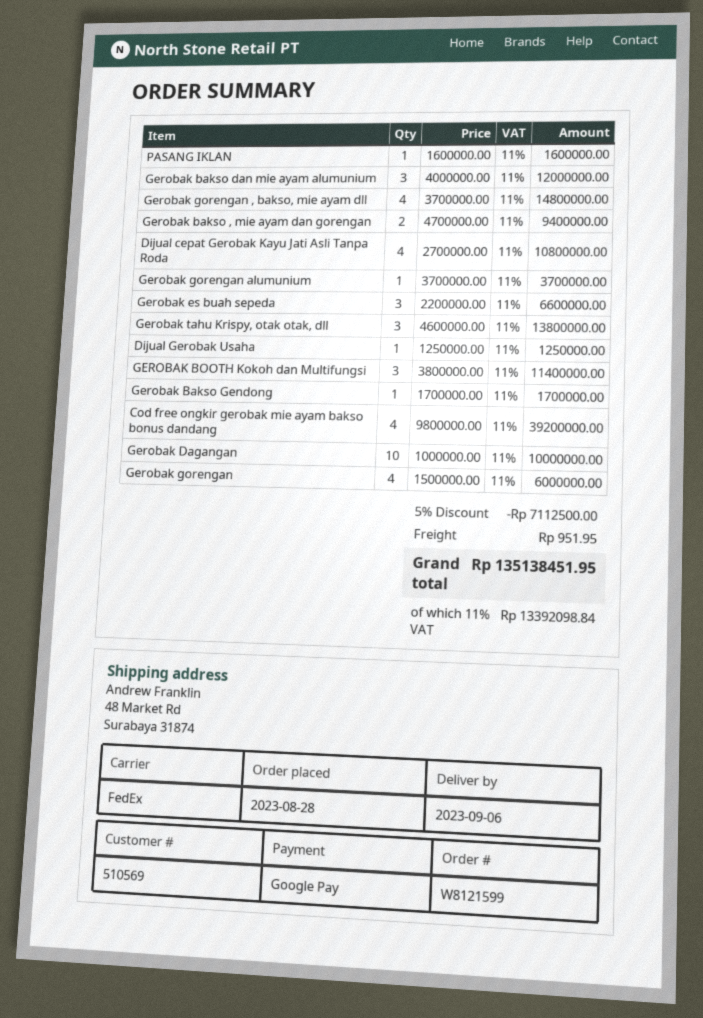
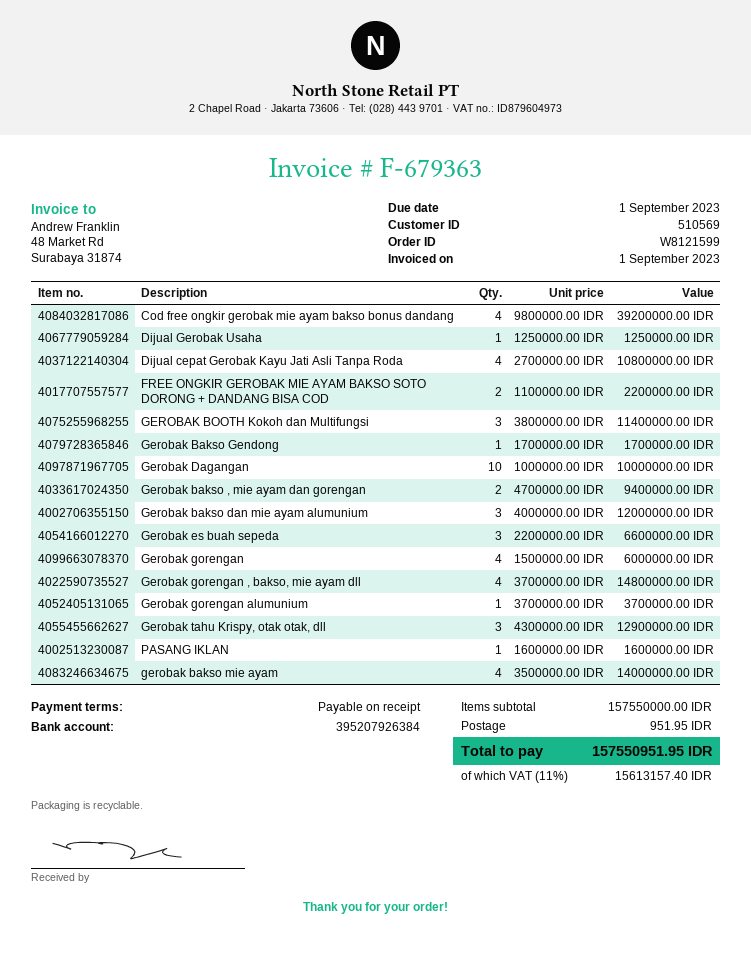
Gerobak tahu Krispy, otak otak, dll: 3 x 4600000.00 = 13800000.00 -> 3 x 4300000.00 = 12900000.00
FREE ONGKIR GEROBAK MIE AYAM BAKSO SOTO DORONG + DANDANG BISA COD: none -> 2 x 1100000.00 = 2200000.00
gerobak bakso mie ayam: none -> 4 x 3500000.00 = 14000000.00
discount: 5% = 7112500.00 -> none
tax: 11% = 13392098.84 -> 11% = 15613157.40
total: 135138451.95 -> 157550951.95

